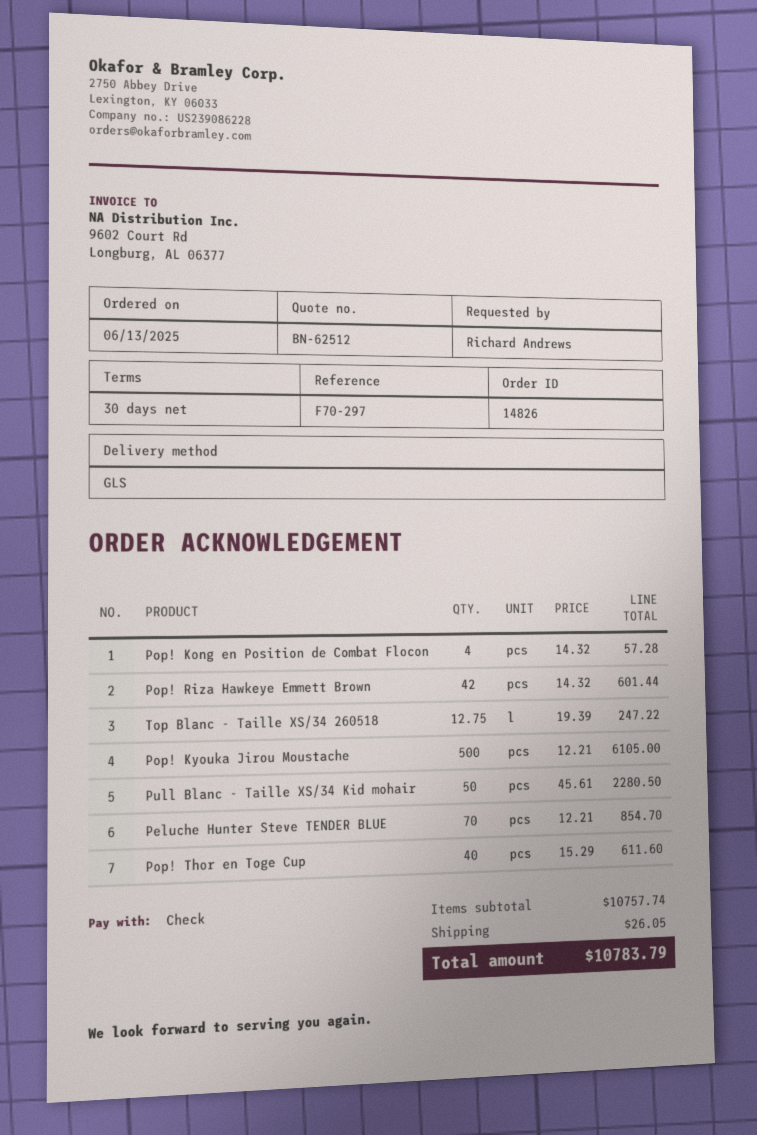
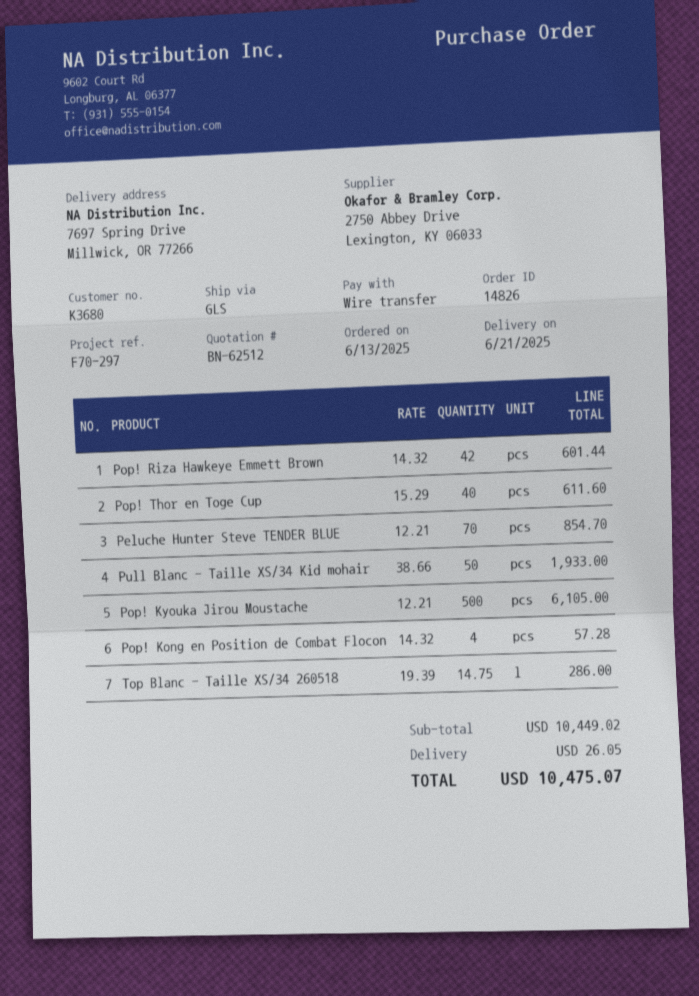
payment method: cheque -> bank transfer
Top Blanc - Taille XS/34 260518: 12.75 x 19.39 = 247.22 -> 14.75 x 19.39 = 286.00
Pull Blanc - Taille XS/34 Kid mohair: 50 x 45.61 = 2280.50 -> 50 x 38.66 = 1933.00
subtotal: 10757.74 -> 10449.02
total: 10783.79 -> 10475.07

